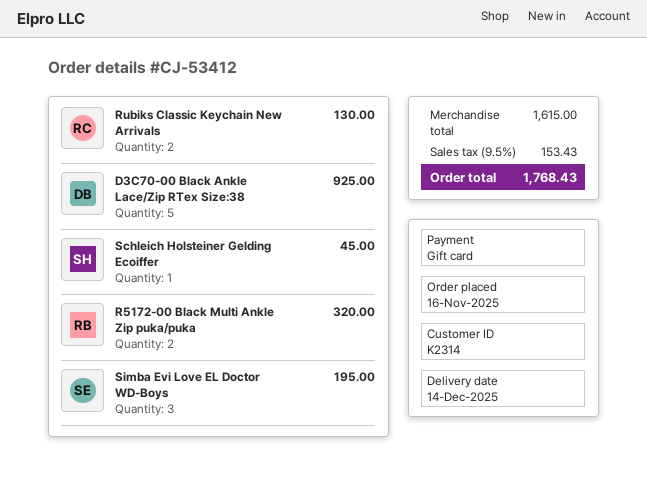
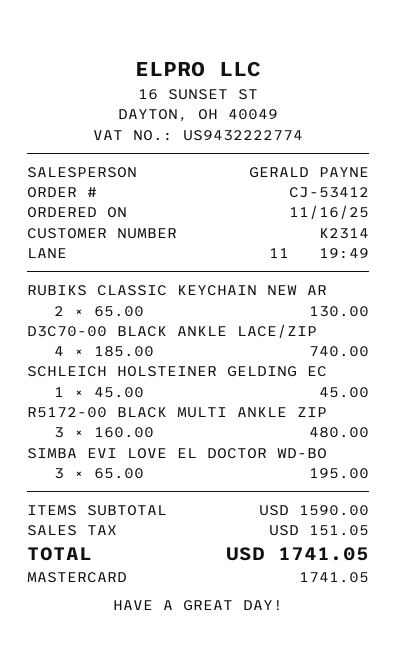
payment method: gift card -> Mastercard
D3C70-00 Black Ankle Lace/Zip RTex Size:38: 5 for 925.00 -> 4 for 740.00
R5172-00 Black Multi Ankle Zip puka/puka: 2 for 320.00 -> 3 for 480.00
subtotal: 1615.00 -> 1590.00
tax: 153.43 -> 151.05
total: 1768.43 -> 1741.05

